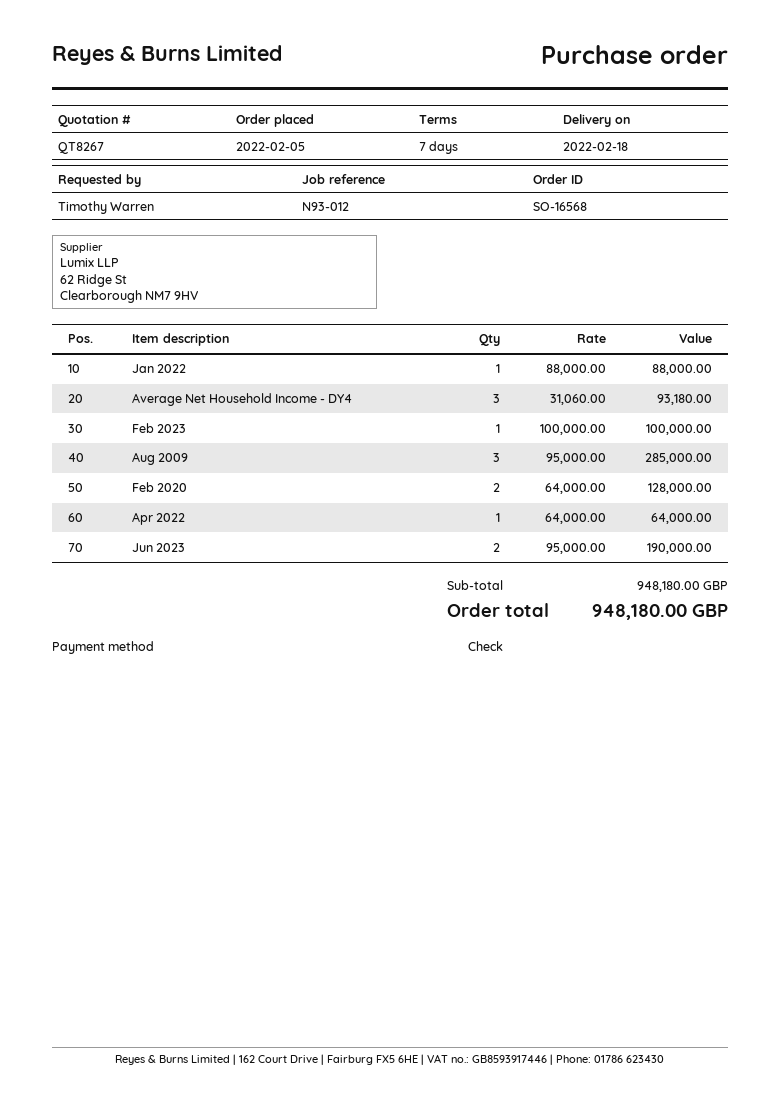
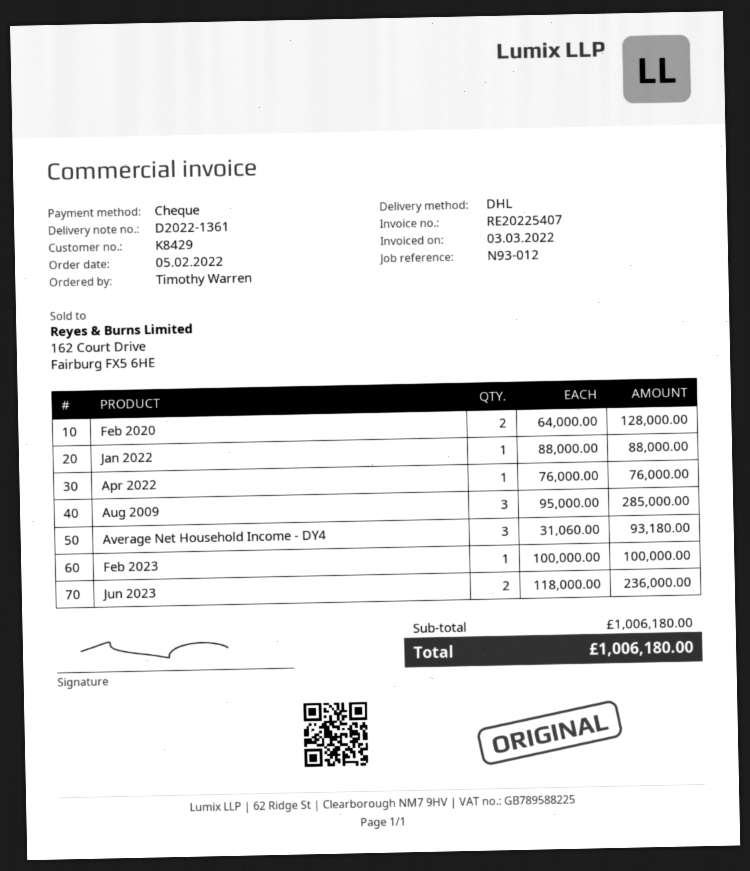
Apr 2022: 1 x 64000.00 = 64000.00 -> 1 x 76000.00 = 76000.00
Jun 2023: 2 x 95000.00 = 190000.00 -> 2 x 118000.00 = 236000.00
subtotal: 948180.00 -> 1006180.00
total: 948180.00 -> 1006180.00

